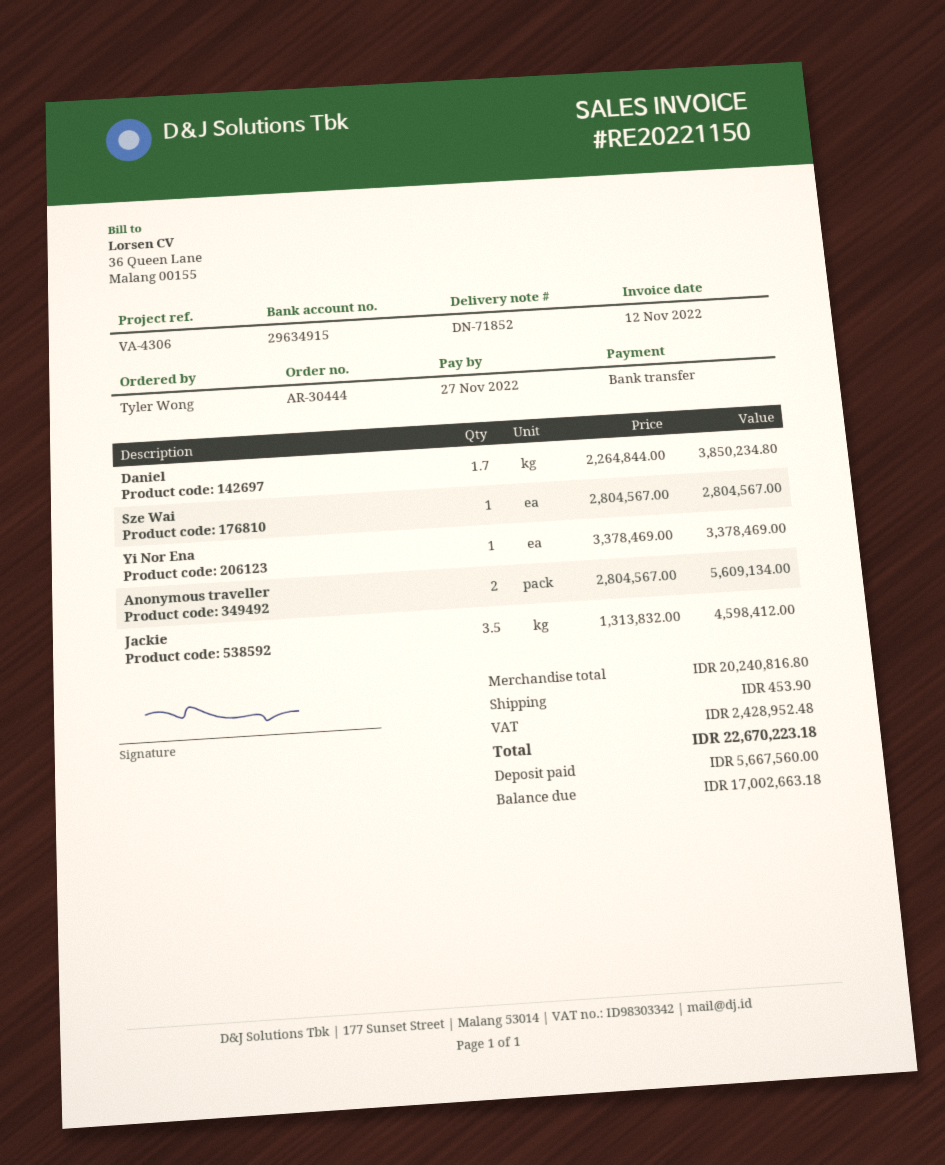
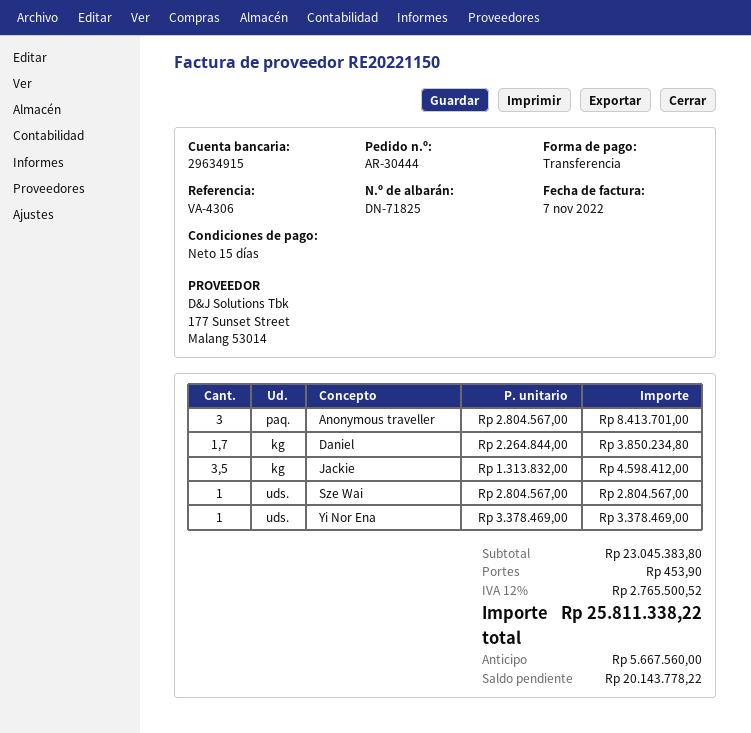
delivery note number: DN-71852 -> DN-71825
invoice date: 2022-11-12 -> 2022-11-07
Anonymous traveller: 2 x 2804567.00 = 5609134.00 -> 3 x 2804567.00 = 8413701.00
subtotal: 20240816.80 -> 23045383.80
tax: 2428952.48 -> 2765500.52
total: 22670223.18 -> 25811338.22
balance: 17002663.18 -> 20143778.22

